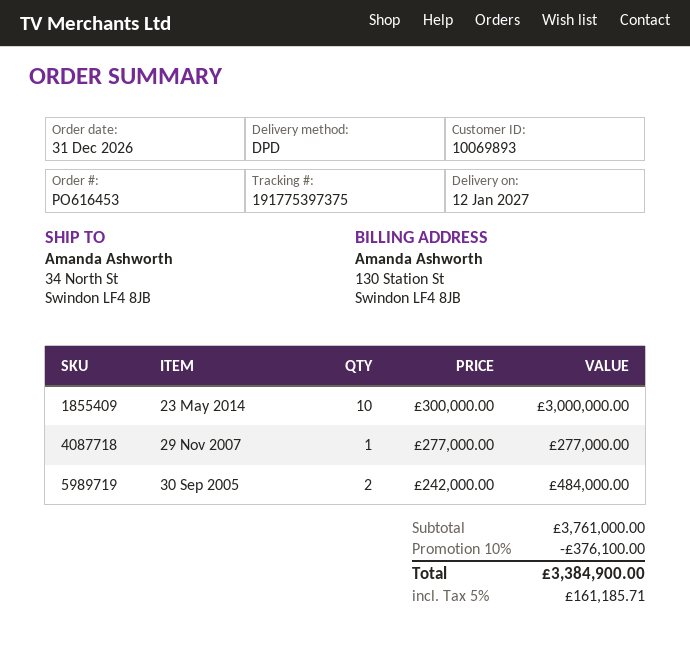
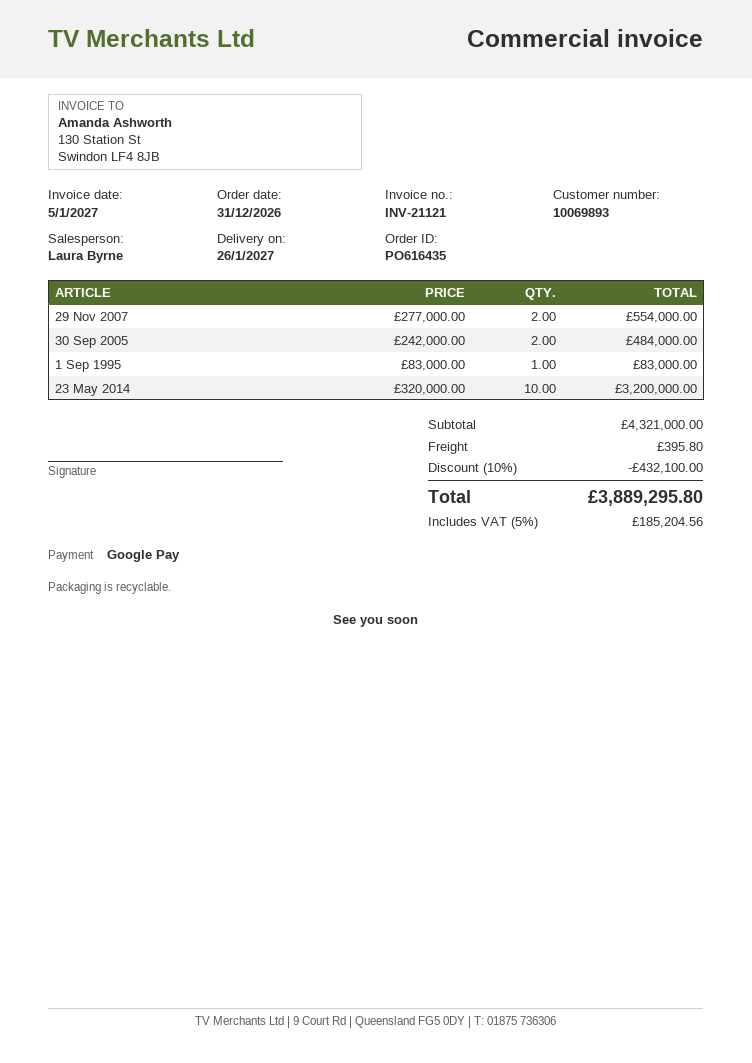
order number: PO616453 -> PO616435
delivery date: 2027-01-12 -> 2027-01-26
23 May 2014: 10 x 300000.00 = 3000000.00 -> 10 x 320000.00 = 3200000.00
29 Nov 2007: 1 x 277000.00 = 277000.00 -> 2 x 277000.00 = 554000.00
1 Sep 1995: none -> 1 x 83000.00 = 83000.00
subtotal: 3761000.00 -> 4321000.00
discount: 10% = 376100.00 -> 10% = 432100.00
shipping: none -> 395.80
tax: 5% = 161185.71 -> 5% = 185204.56
total: 3384900.00 -> 3889295.80

